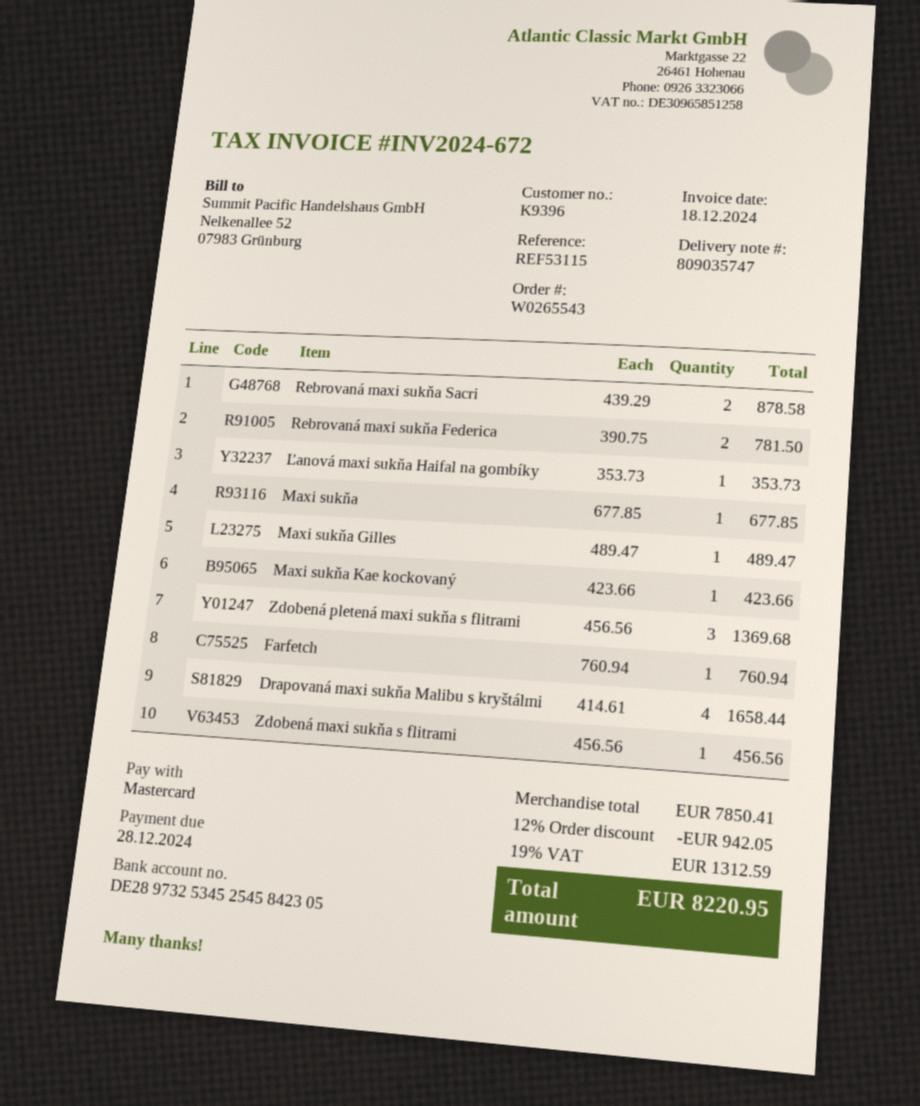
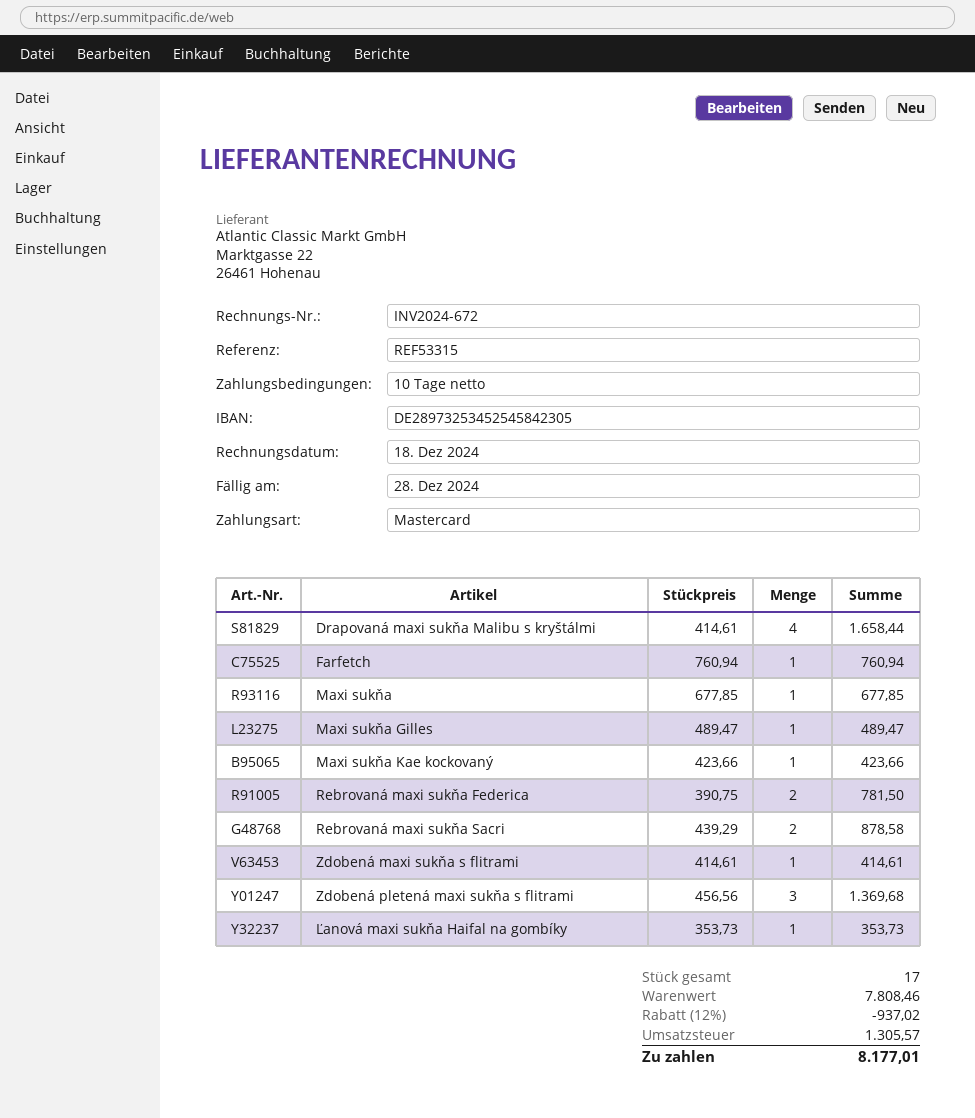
reference: REF53115 -> REF53315
Zdobená maxi sukňa s flitrami: 1 x 456.56 = 456.56 -> 1 x 414.61 = 414.61
subtotal: 7850.41 -> 7808.46
discount: 12% = 942.05 -> 12% = 937.02
tax: 1312.59 -> 1305.57
total: 8220.95 -> 8177.01

